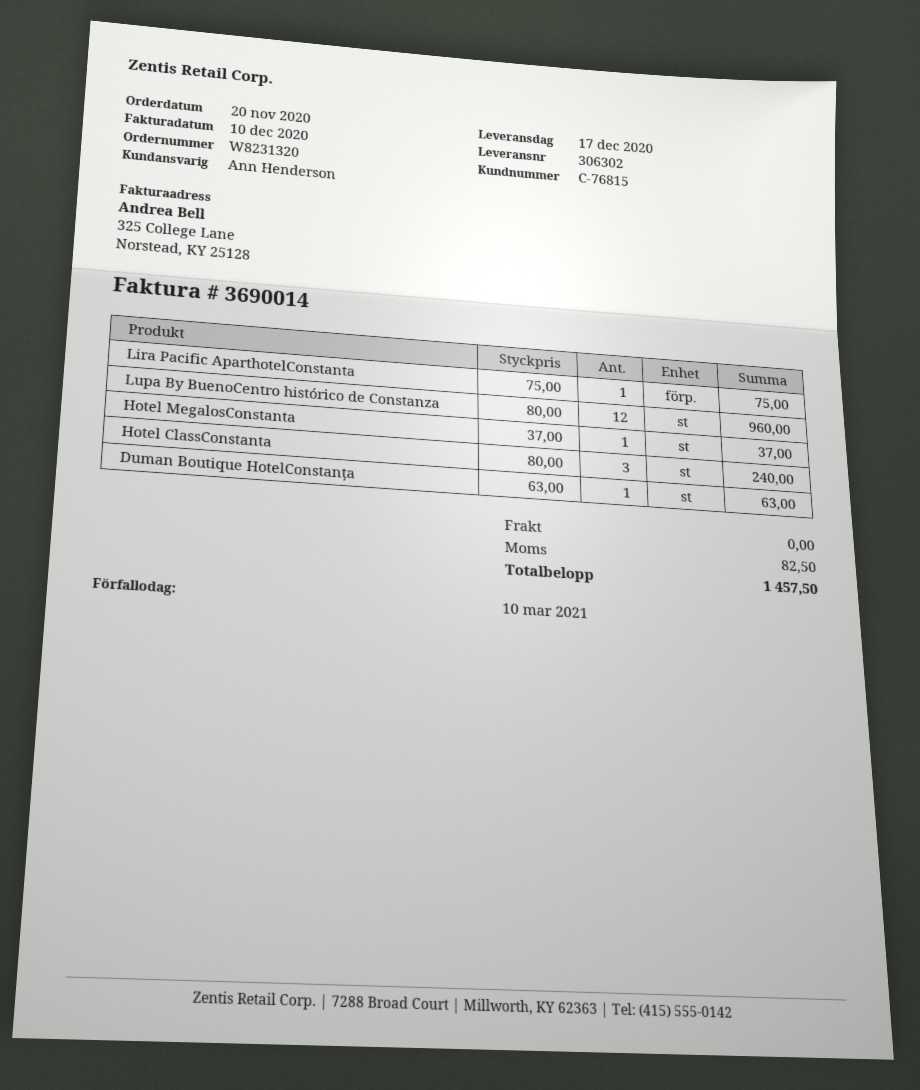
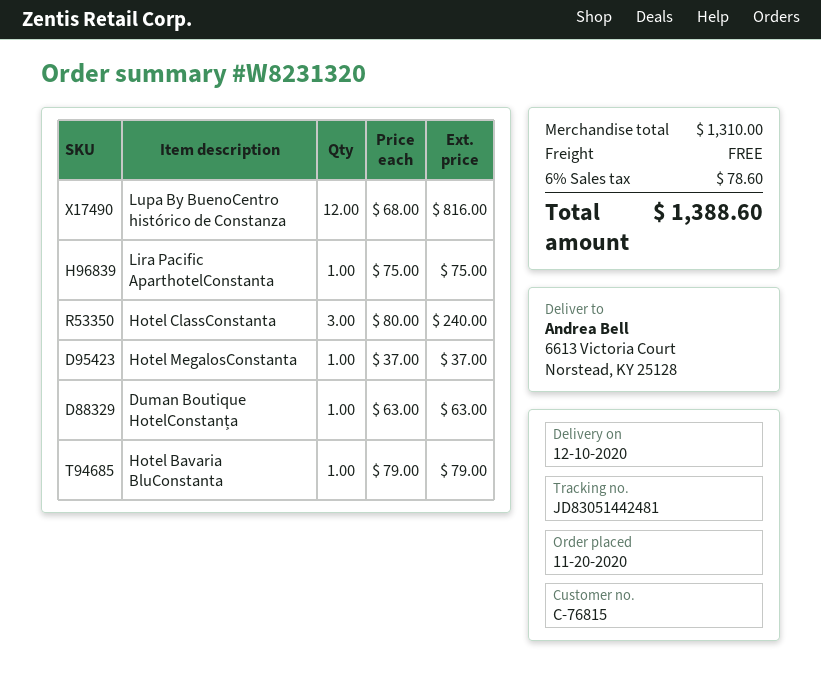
delivery date: 2020-12-17 -> 2020-12-10
Lupa By BuenoCentro histórico de Constanza: 12 x 80.00 = 960.00 -> 12 x 68.00 = 816.00
Hotel Bavaria BluConstanta: none -> 1 x 79.00 = 79.00
tax: 82.50 -> 78.60
total: 1457.50 -> 1388.60

